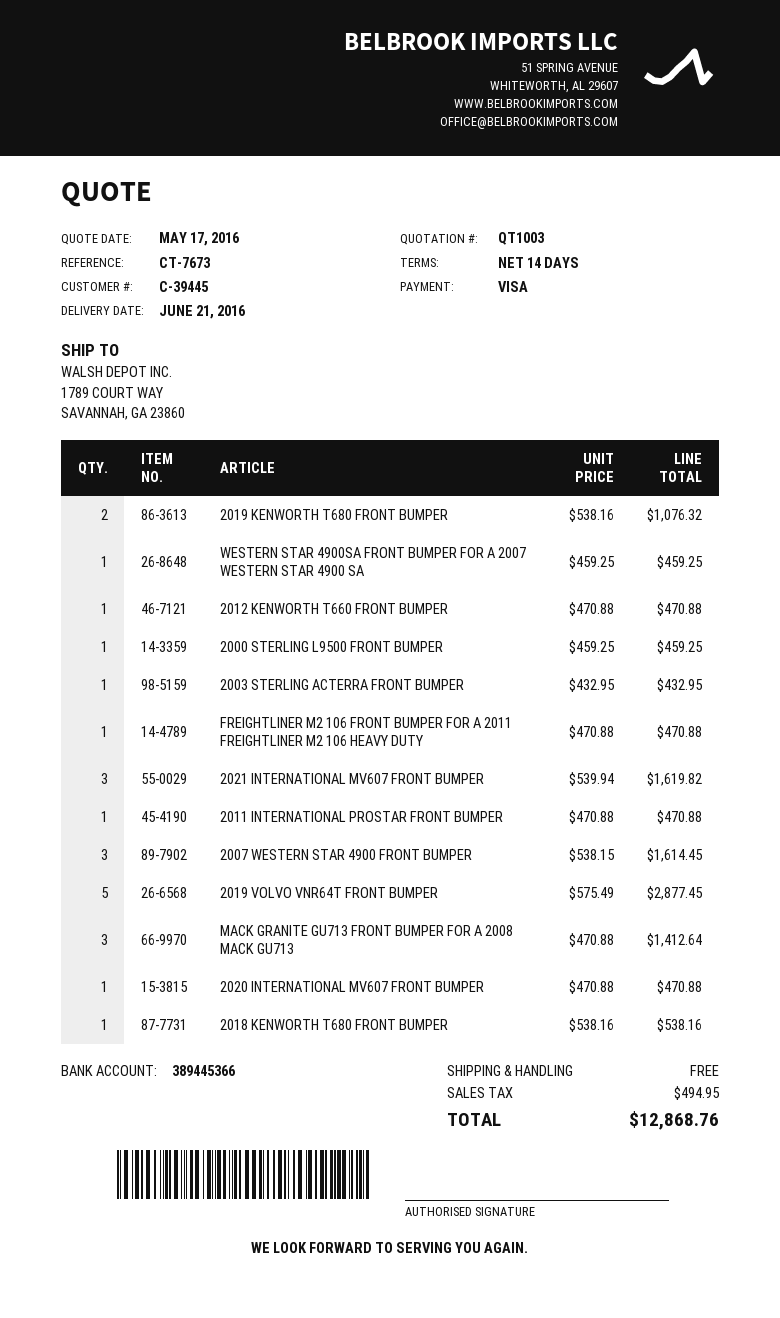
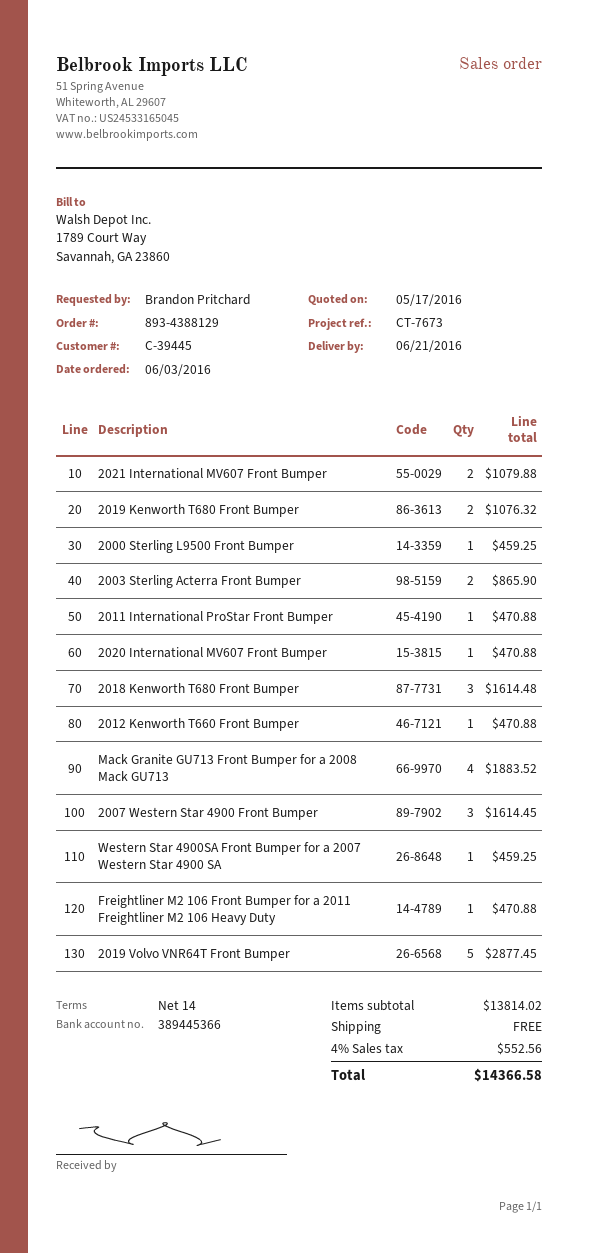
2003 STERLING ACTERRA FRONT BUMPER: 1 for 432.95 -> 2 for 865.90
2021 INTERNATIONAL MV607 FRONT BUMPER: 3 for 1619.82 -> 2 for 1079.88
MACK GRANITE GU713 FRONT BUMPER FOR A 2008 MACK GU713: 3 for 1412.64 -> 4 for 1883.52
2018 KENWORTH T680 FRONT BUMPER: 1 for 538.16 -> 3 for 1614.48
tax: 494.95 -> 552.56
total: 12868.76 -> 14366.58

